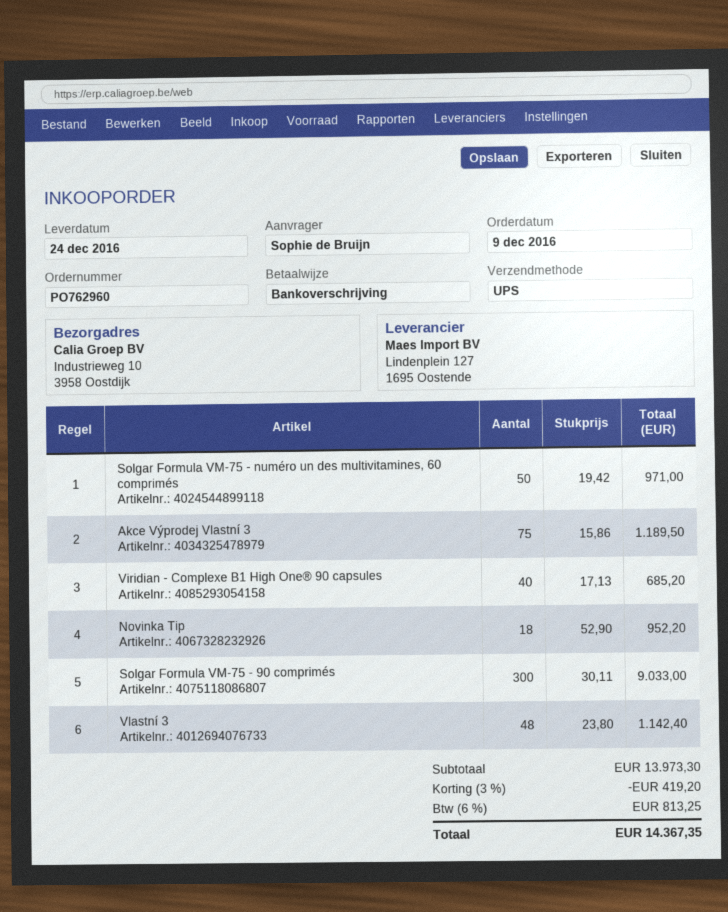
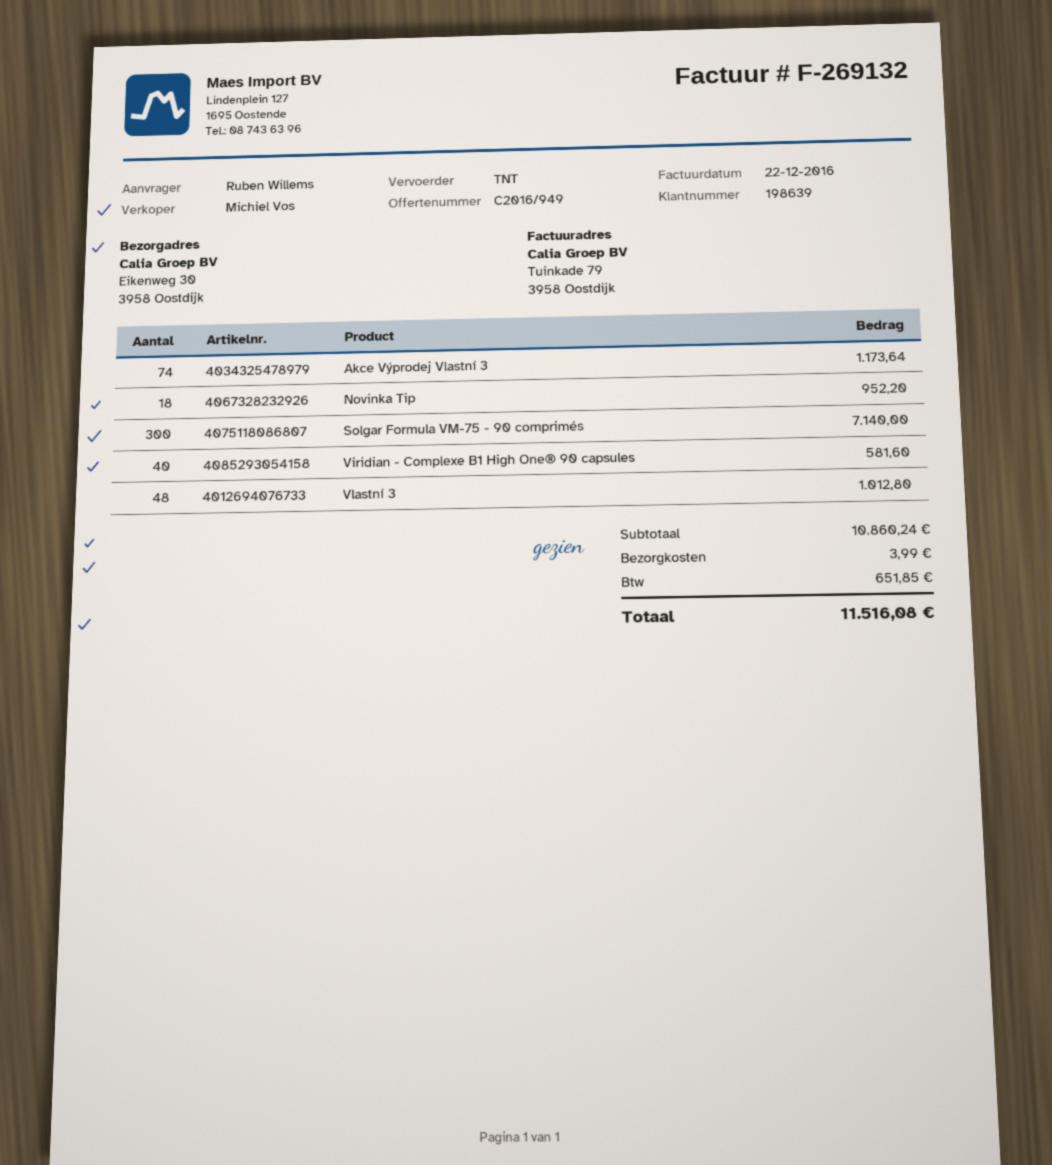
ordered by: Sophie de Bruijn -> Ruben Willems
shipping method: UPS -> TNT
ship to: Industrieweg 10, 3958 Oostdijk -> Eikenweg 30, 3958 Oostdijk
Solgar Formula VM-75 - numéro un des multivitamines, 60 comprimés: 50 for 971.00 -> none
Akce Výprodej Vlastní 3: 75 for 1189.50 -> 74 for 1173.64
Viridian - Complexe B1 High One® 90 capsules: 40 for 685.20 -> 40 for 581.60
Solgar Formula VM-75 - 90 comprimés: 300 for 9033.00 -> 300 for 7140.00
Vlastní 3: 48 for 1142.40 -> 48 for 1012.80
subtotal: 13973.30 -> 10860.24
discount: 3% = 419.20 -> none
shipping: none -> 3.99
tax: 813.25 -> 651.85
total: 14367.35 -> 11516.08

